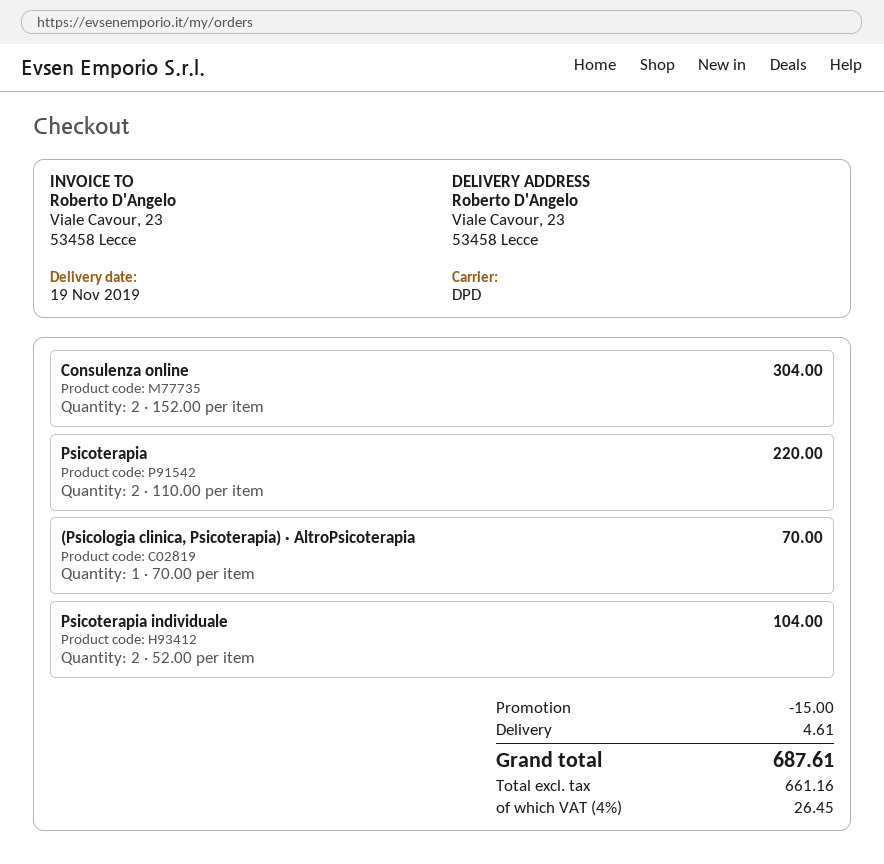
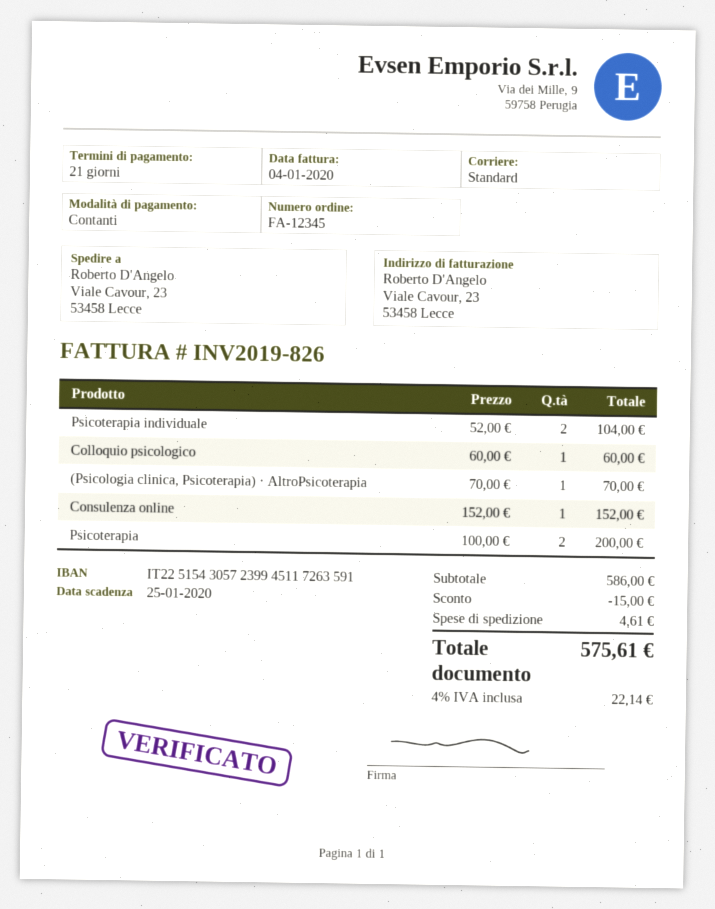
shipping method: DPD -> standard
Consulenza online: 2 x 152.00 = 304.00 -> 1 x 152.00 = 152.00
Psicoterapia: 2 x 110.00 = 220.00 -> 2 x 100.00 = 200.00
Colloquio psicologico: none -> 1 x 60.00 = 60.00
tax: 4% = 26.45 -> 4% = 22.14
total: 687.61 -> 575.61

